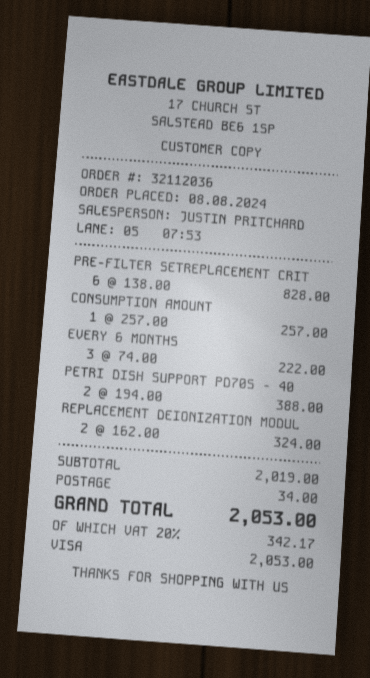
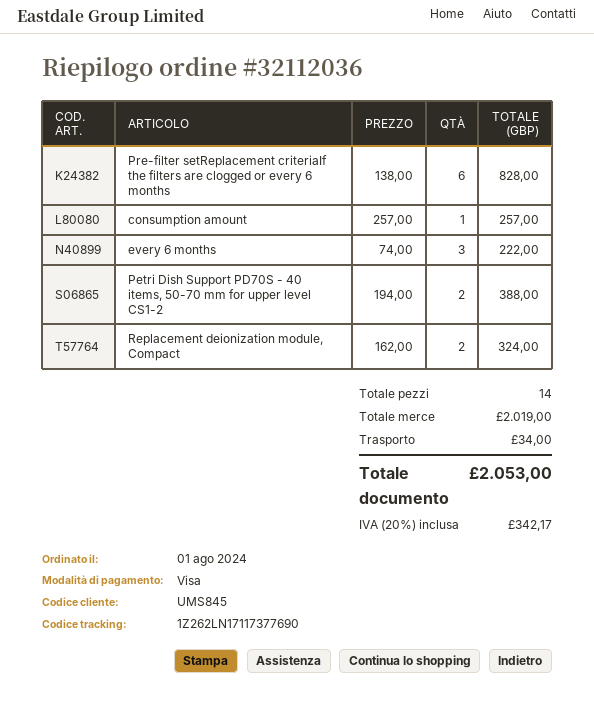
order date: 2024-08-08 -> 2024-08-01

